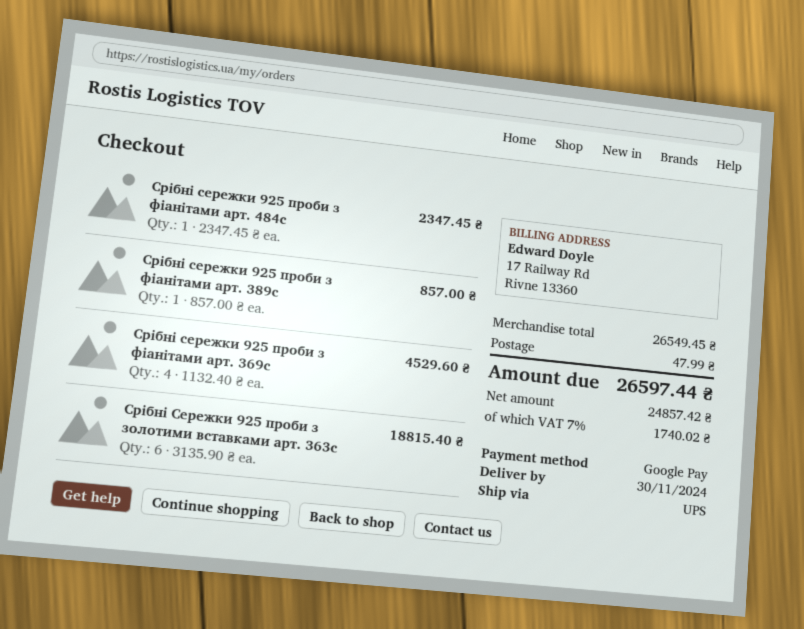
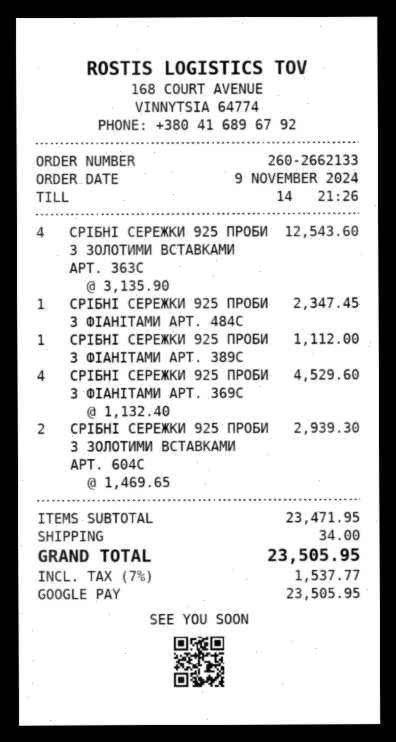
Срібні сережки 925 проби з фіанітами арт. 389с: 1 x 857.00 = 857.00 -> 1 x 1112.00 = 1112.00
Срібні Сережки 925 проби з золотими вставками арт. 363с: 6 x 3135.90 = 18815.40 -> 4 x 3135.90 = 12543.60
СРІБНІ СЕРЕЖКИ 925 ПРОБИ З ЗОЛОТИМИ ВСТАВКАМИ АРТ. 604С: none -> 2 x 1469.65 = 2939.30
subtotal: 26549.45 -> 23471.95
shipping: 47.99 -> 34.00
tax: 7% = 1740.02 -> 7% = 1537.77
total: 26597.44 -> 23505.95

